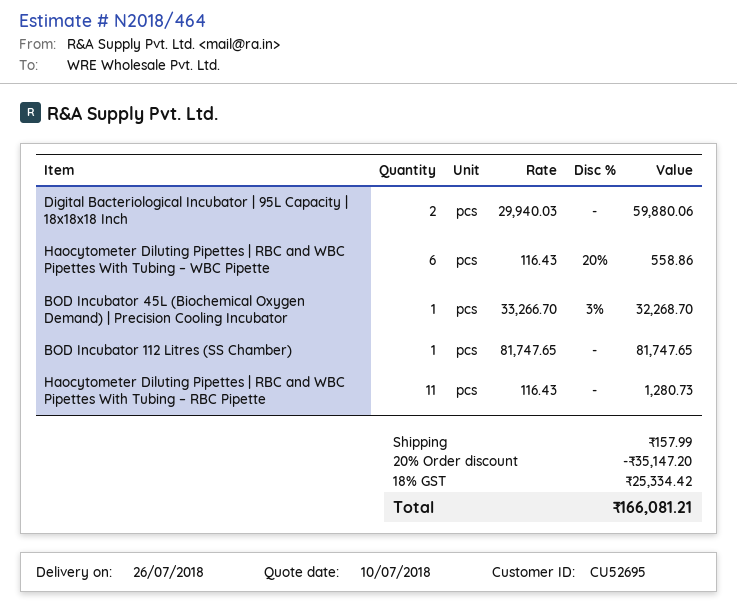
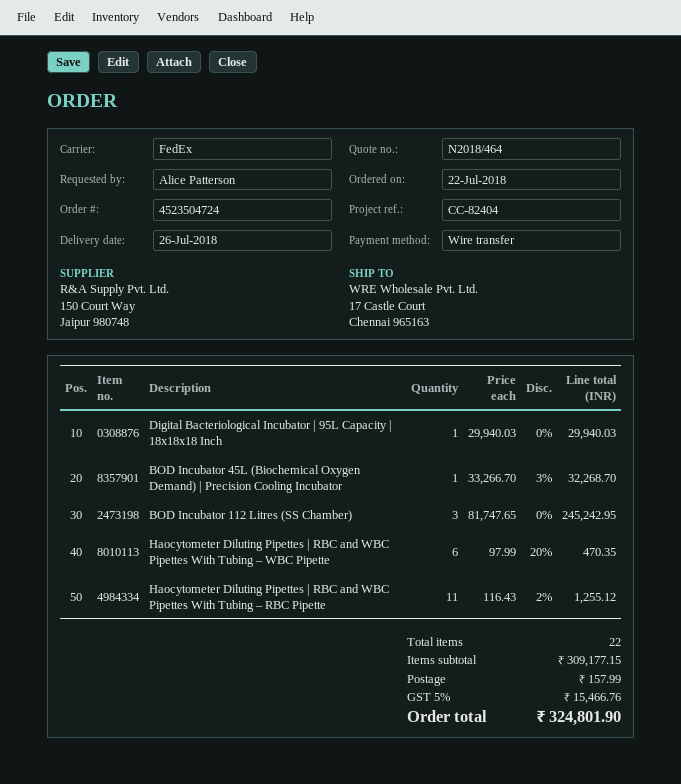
Digital Bacteriological Incubator | 95L Capacity | 18x18x18 Inch: 2 x 29940.03 = 59880.06 -> 1 x 29940.03 = 29940.03
Haocytometer Diluting Pipettes | RBC and WBC Pipettes With Tubing – WBC Pipette: 6 x 116.43 - 20% = 558.86 -> 6 x 97.99 - 20% = 470.35
BOD Incubator 112 Litres (SS Chamber): 1 x 81747.65 = 81747.65 -> 3 x 81747.65 = 245242.95
Haocytometer Diluting Pipettes | RBC and WBC Pipettes With Tubing – RBC Pipette: 11 x 116.43 = 1280.73 -> 11 x 116.43 - 2% = 1255.12
discount: 20% = 35147.20 -> none
tax: 18% = 25334.42 -> 5% = 15466.76
total: 166081.21 -> 324801.90

